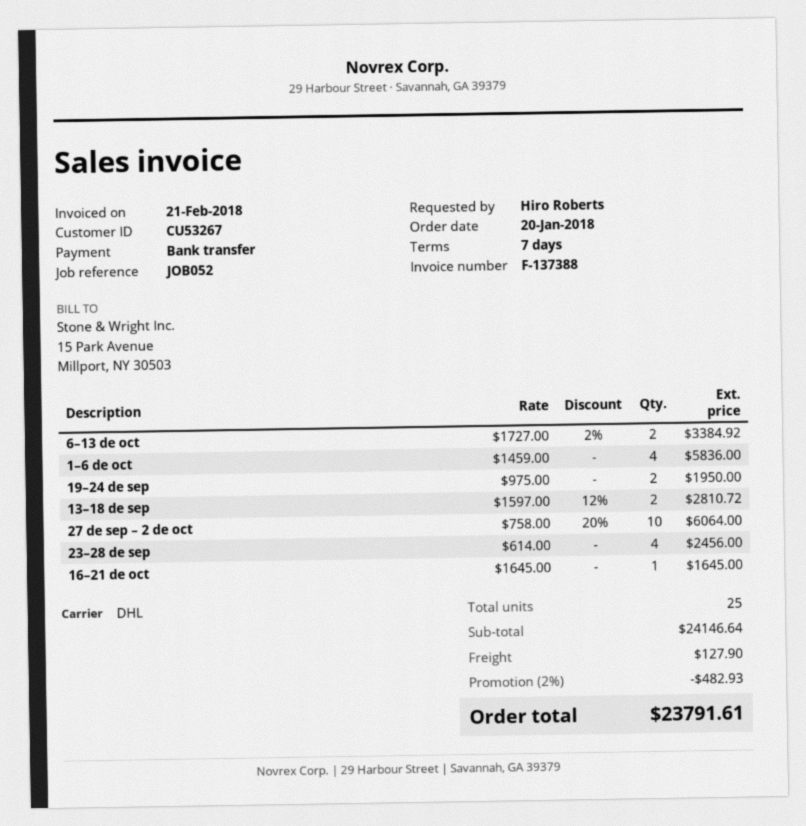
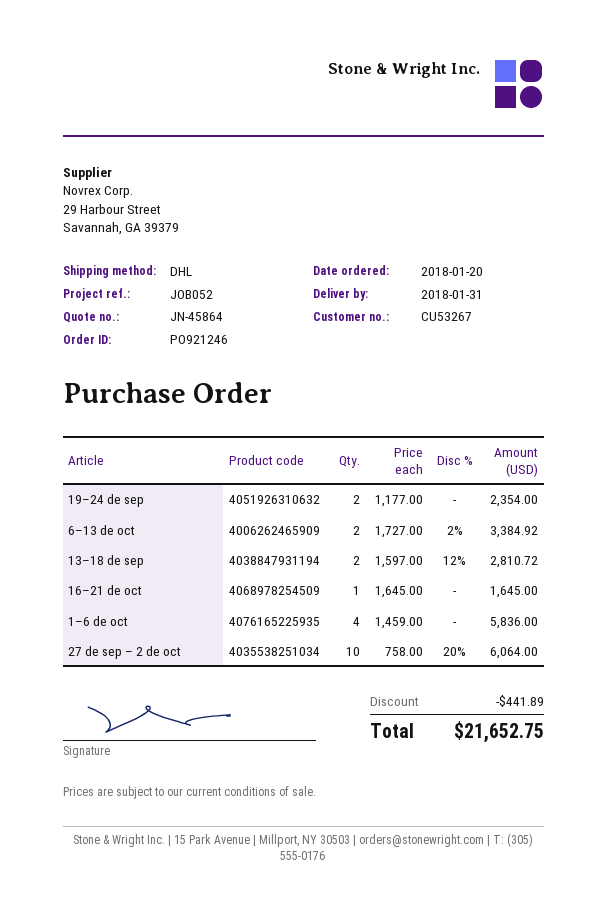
19–24 de sep: 2 x 975.00 = 1950.00 -> 2 x 1177.00 = 2354.00
23–28 de sep: 4 x 614.00 = 2456.00 -> none
discount: 482.93 -> 441.89
shipping: 127.90 -> none
total: 23791.61 -> 21652.75

